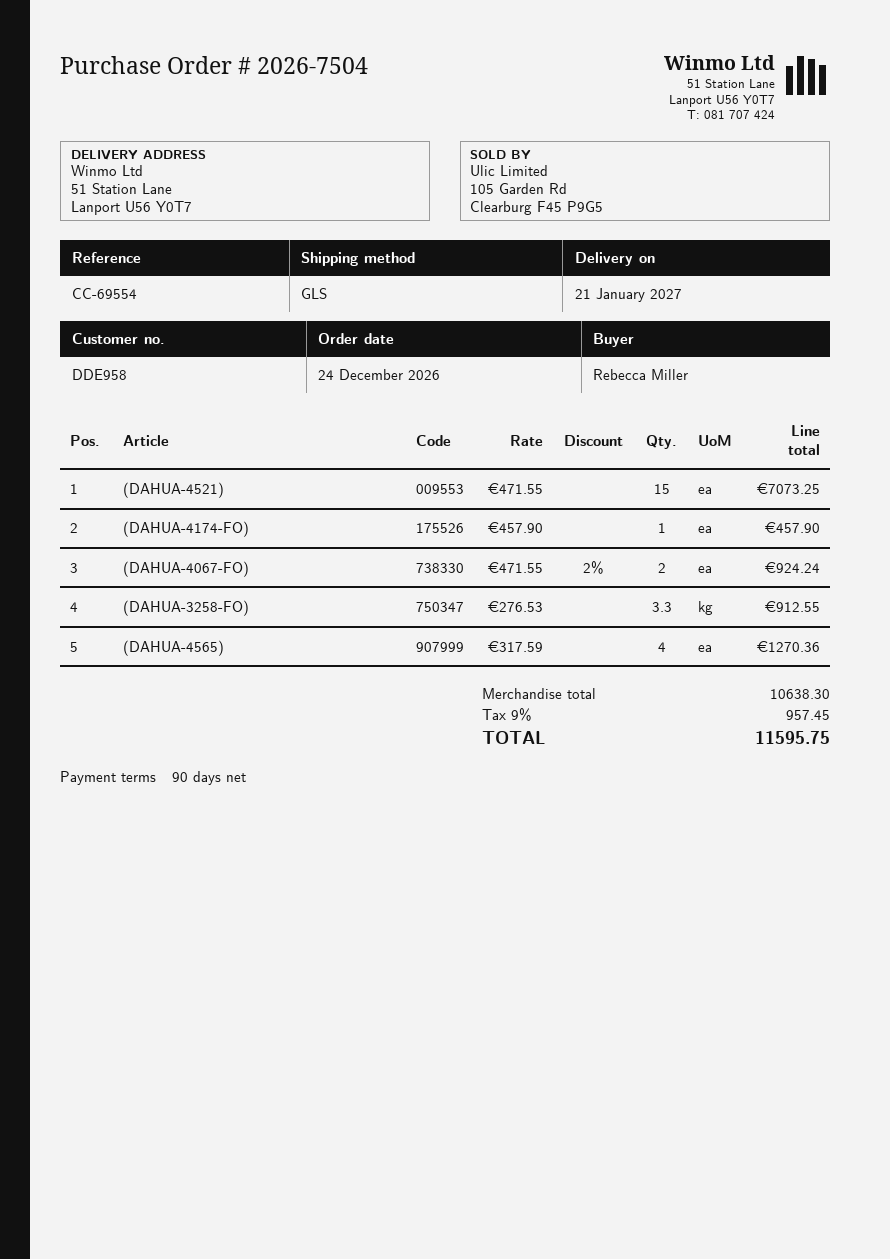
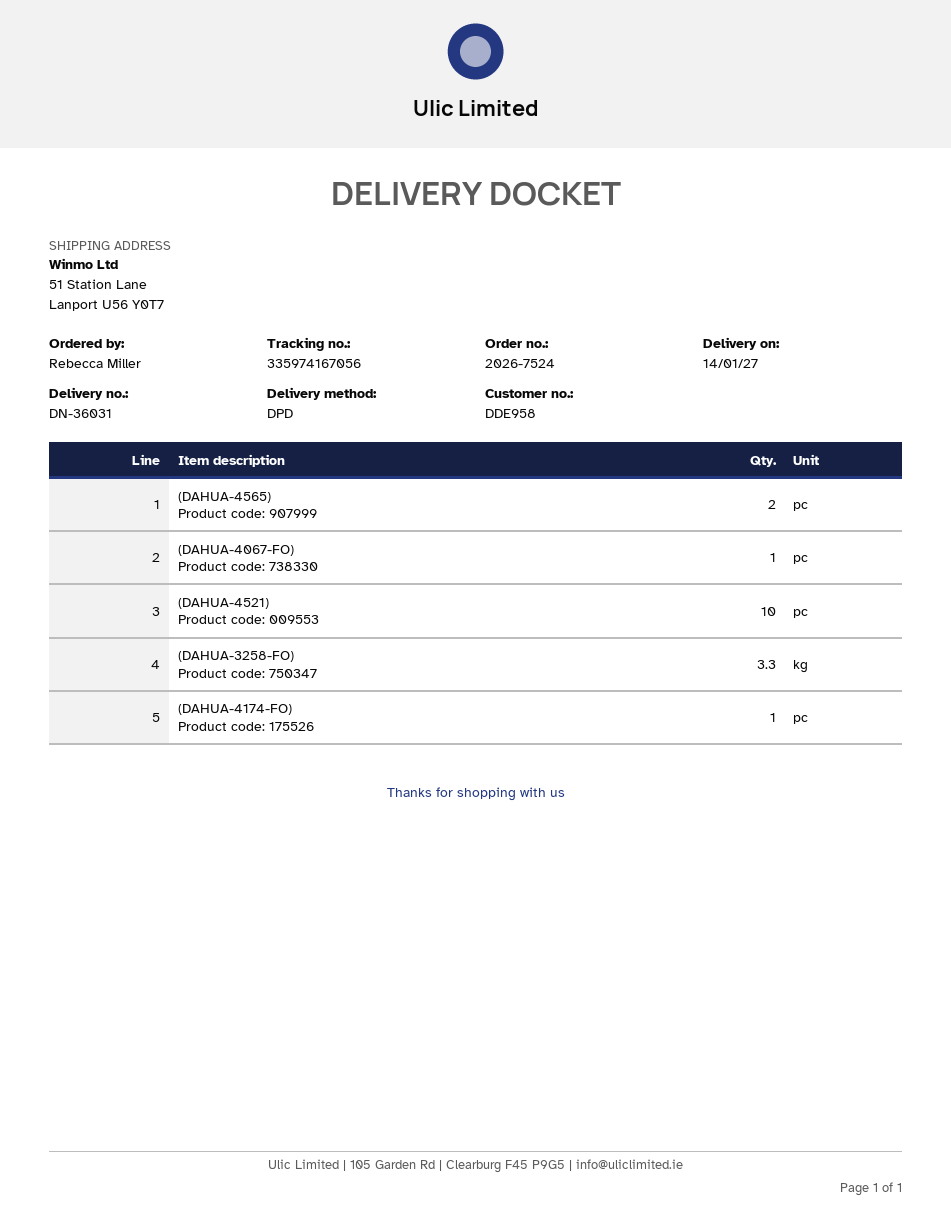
order number: 2026-7504 -> 2026-7524
delivery date: 2027-01-21 -> 2027-01-14
shipping method: GLS -> DPD
(DAHUA-4521): 15 -> 10
(DAHUA-4067-FO): 2 -> 1
(DAHUA-4565): 4 -> 2

